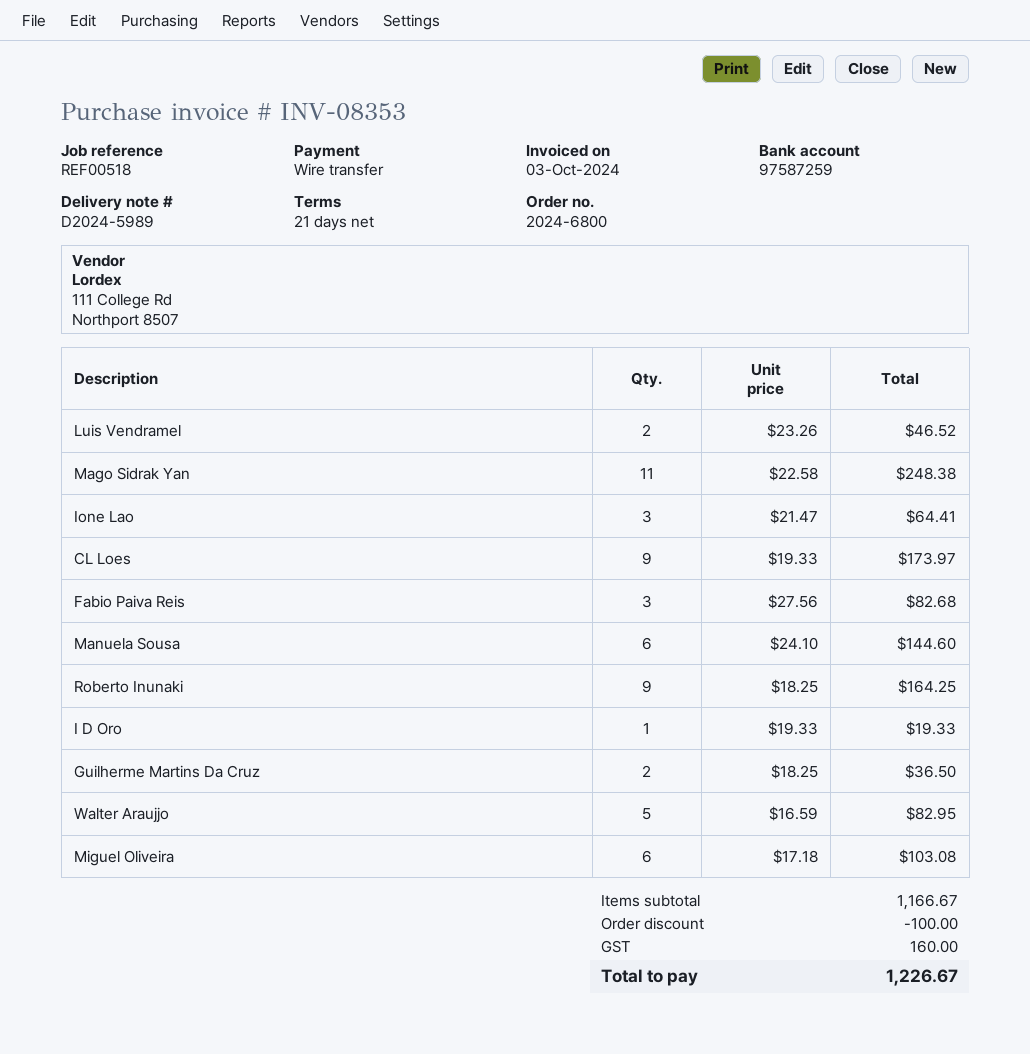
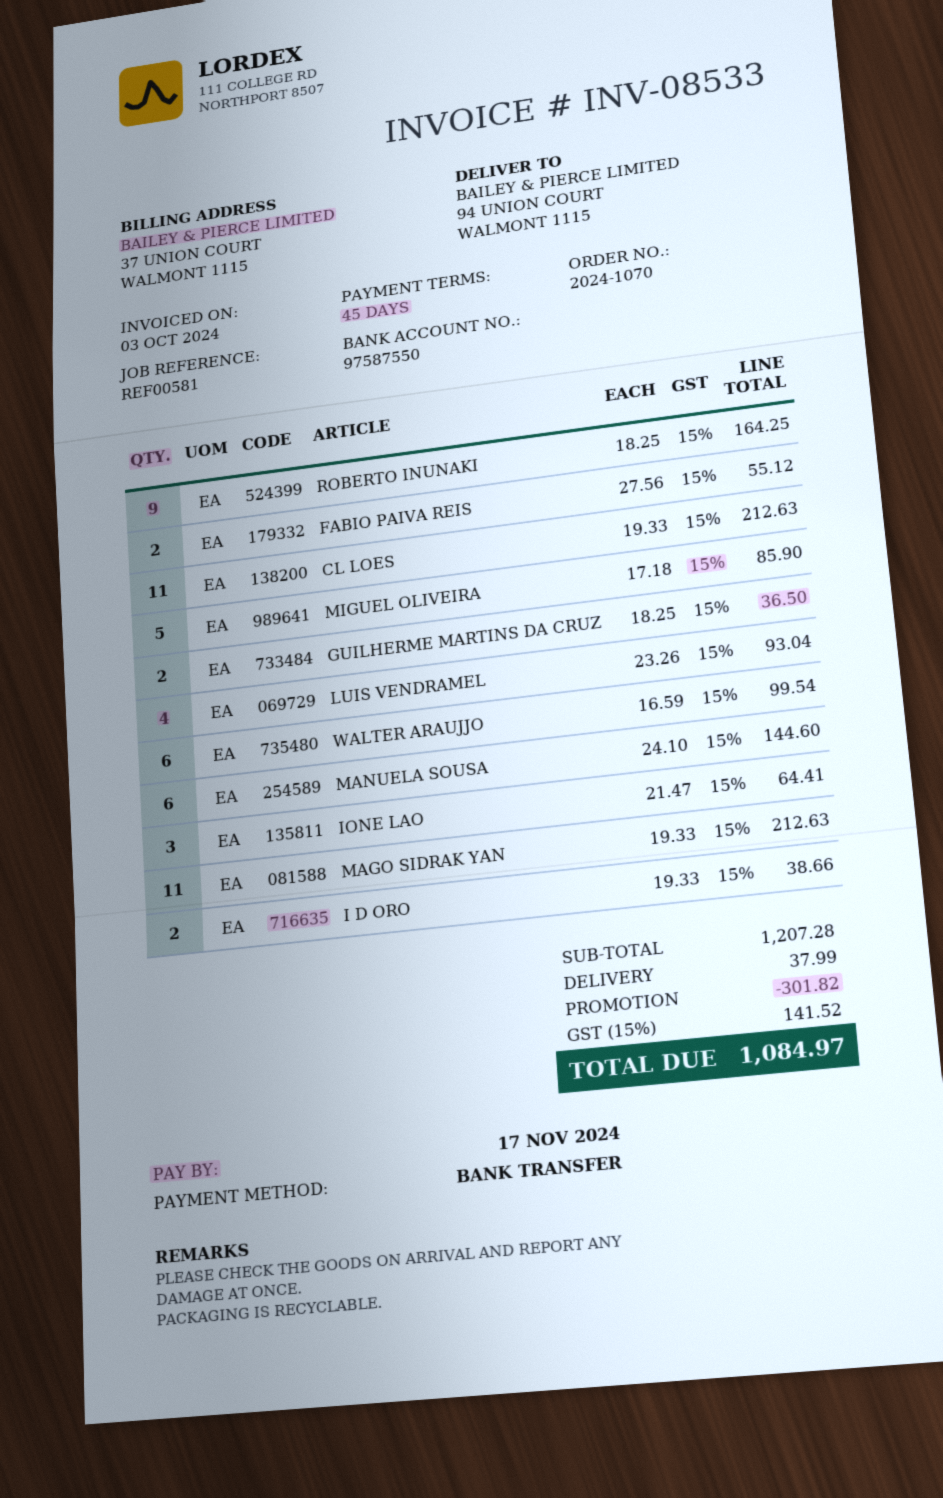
order number: 2024-6800 -> 2024-1070
invoice number: INV-08353 -> INV-08533
payment terms: 21 days -> 45 days
reference: REF00518 -> REF00581
bank account: 97587259 -> 97587550
Luis Vendramel: 2 x 23.26 = 46.52 -> 4 x 23.26 = 93.04
Mago Sidrak Yan: 11 x 22.58 = 248.38 -> 11 x 19.33 = 212.63
CL Loes: 9 x 19.33 = 173.97 -> 11 x 19.33 = 212.63
Fabio Paiva Reis: 3 x 27.56 = 82.68 -> 2 x 27.56 = 55.12
I D Oro: 1 x 19.33 = 19.33 -> 2 x 19.33 = 38.66
Walter Araujjo: 5 x 16.59 = 82.95 -> 6 x 16.59 = 99.54
Miguel Oliveira: 6 x 17.18 = 103.08 -> 5 x 17.18 = 85.90
subtotal: 1166.67 -> 1207.28
discount: 100.00 -> 301.82
shipping: none -> 37.99
tax: 160.00 -> 141.52
total: 1226.67 -> 1084.97

